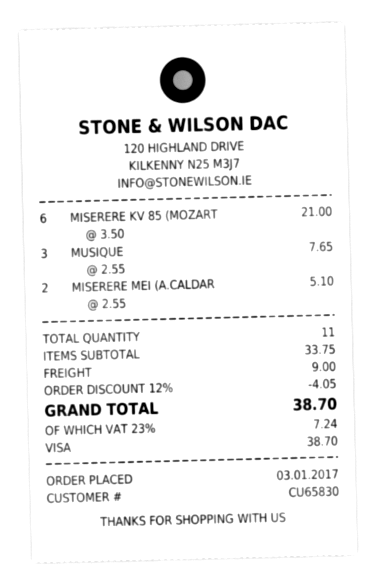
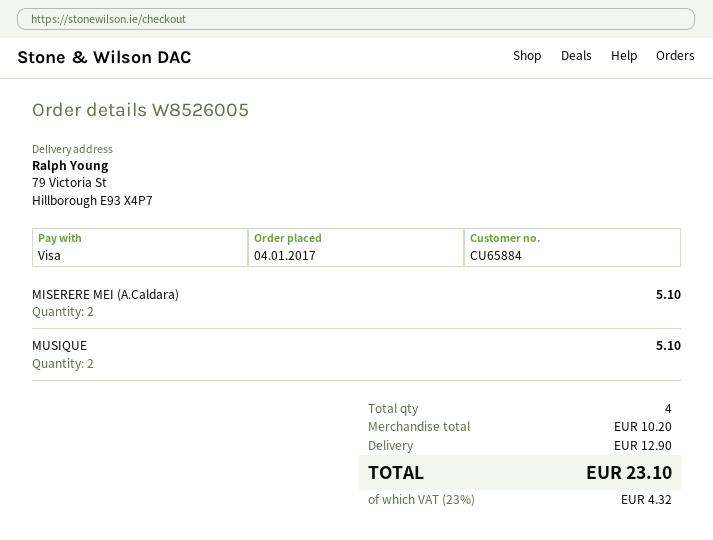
order date: 2017-01-03 -> 2017-01-04
customer number: CU65830 -> CU65884
MISERERE KV 85 (MOZART: 6 for 21.00 -> none
MUSIQUE: 3 for 7.65 -> 2 for 5.10
total quantity: 11 -> 4
subtotal: 33.75 -> 10.20
discount: 12% = 4.05 -> none
shipping: 9.00 -> 12.90
tax: 23% = 7.24 -> 23% = 4.32
total: 38.70 -> 23.10

